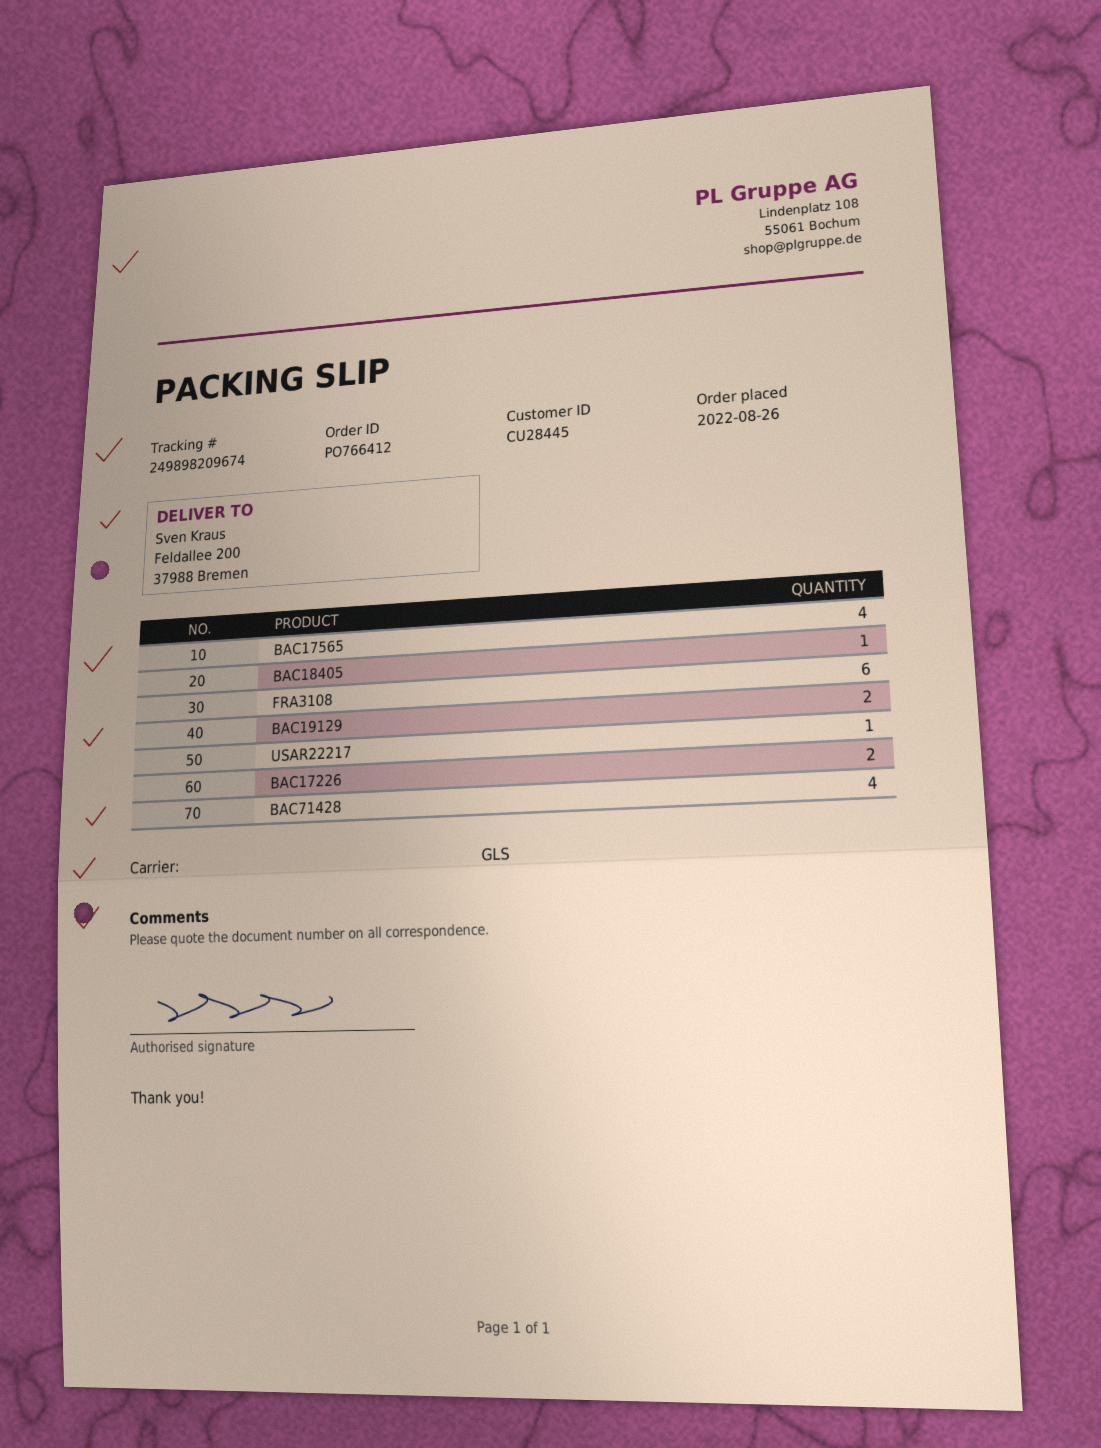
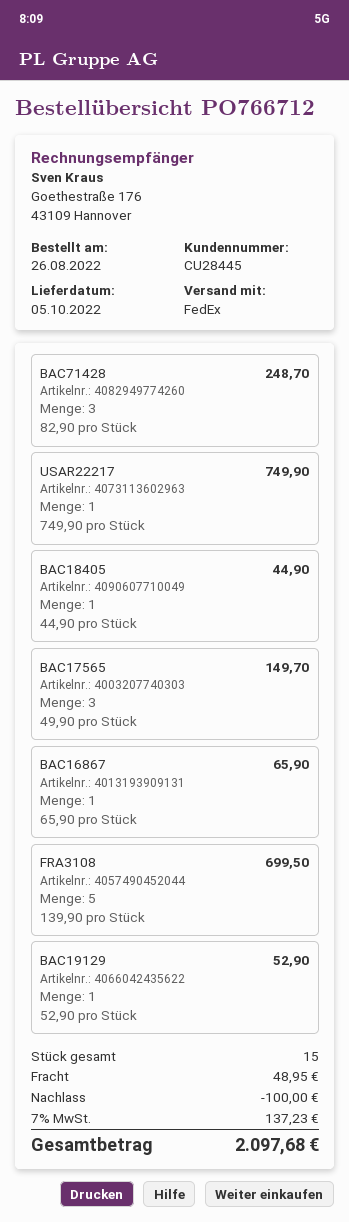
order number: PO766412 -> PO766712
shipping method: GLS -> FedEx
BAC17565: 4 -> 3
FRA3108: 6 -> 5
BAC19129: 2 -> 1
BAC17226: 2 -> none
BAC71428: 4 -> 3
BAC16867: none -> 1

